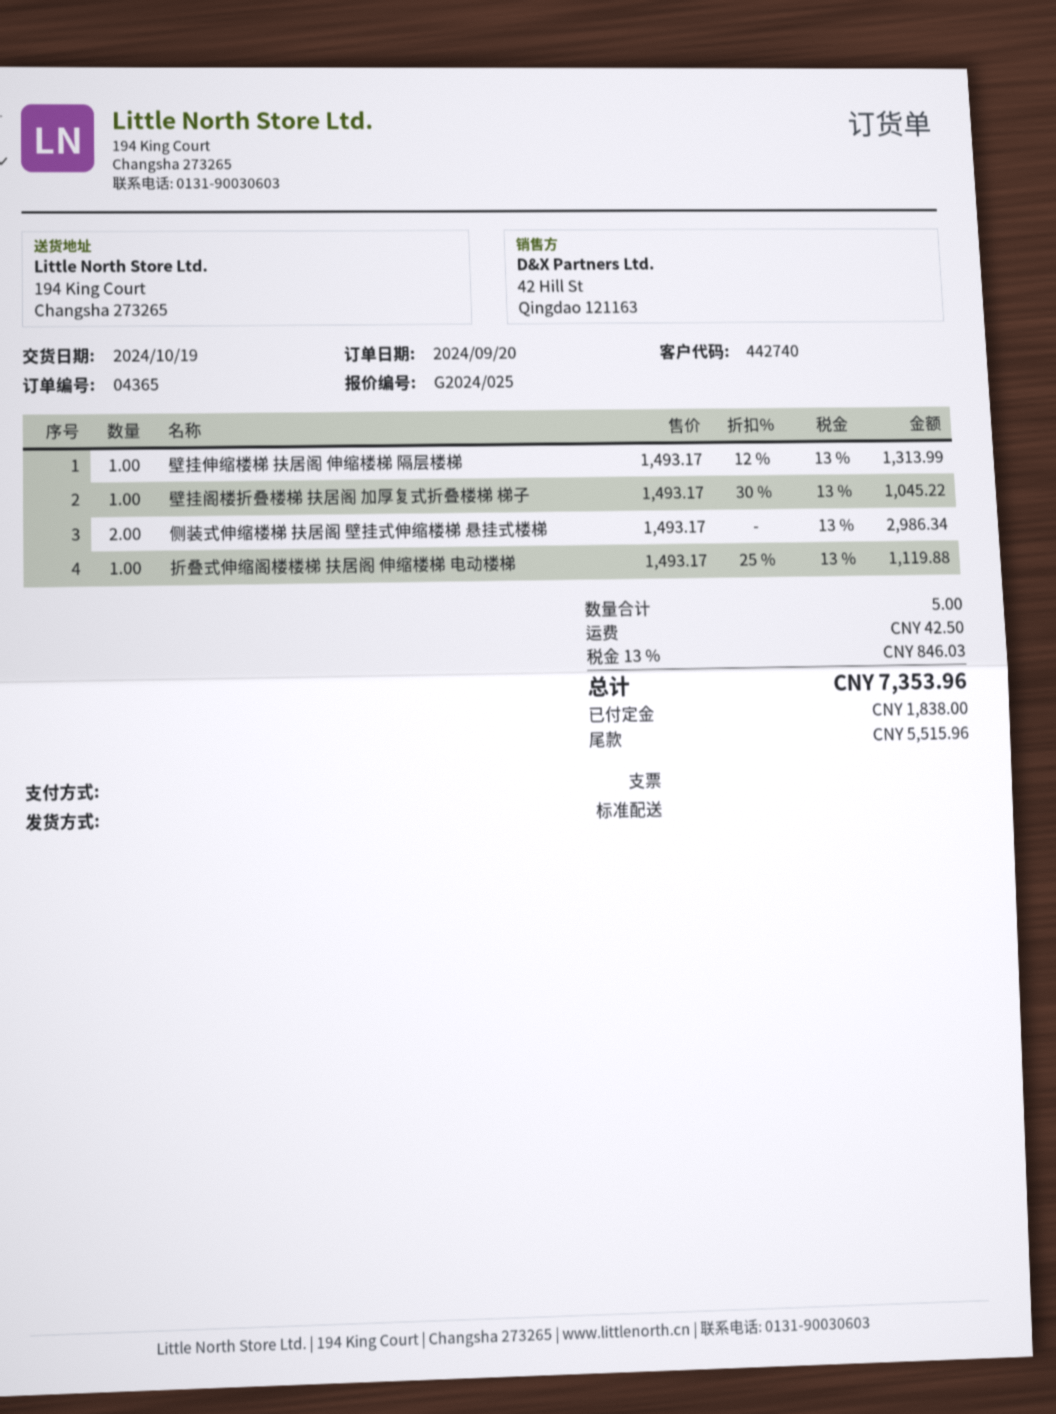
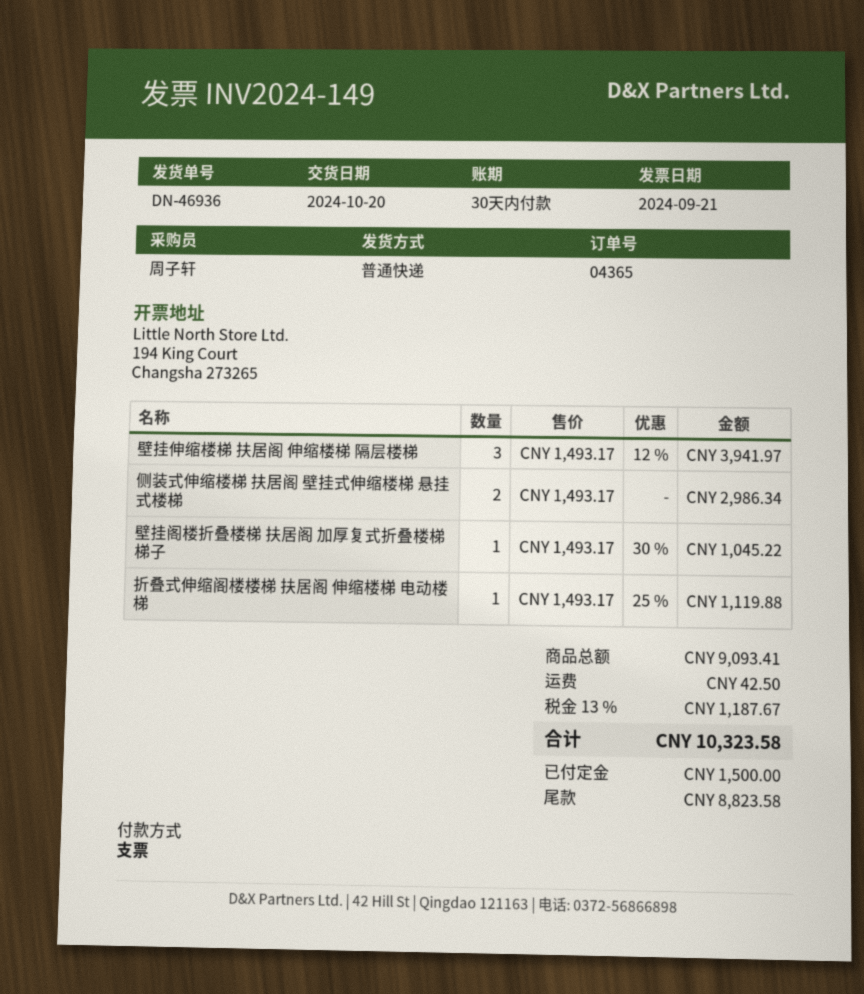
delivery date: 2024-10-19 -> 2024-10-20
壁挂伸缩楼梯 扶居阁 伸缩楼梯 隔层楼梯: 1 x 1493.17 - 12% = 1313.99 -> 3 x 1493.17 - 12% = 3941.97
tax: 13% = 846.03 -> 13% = 1187.67
total: 7353.96 -> 10323.58
deposit: 1838.00 -> 1500.00
balance: 5515.96 -> 8823.58

